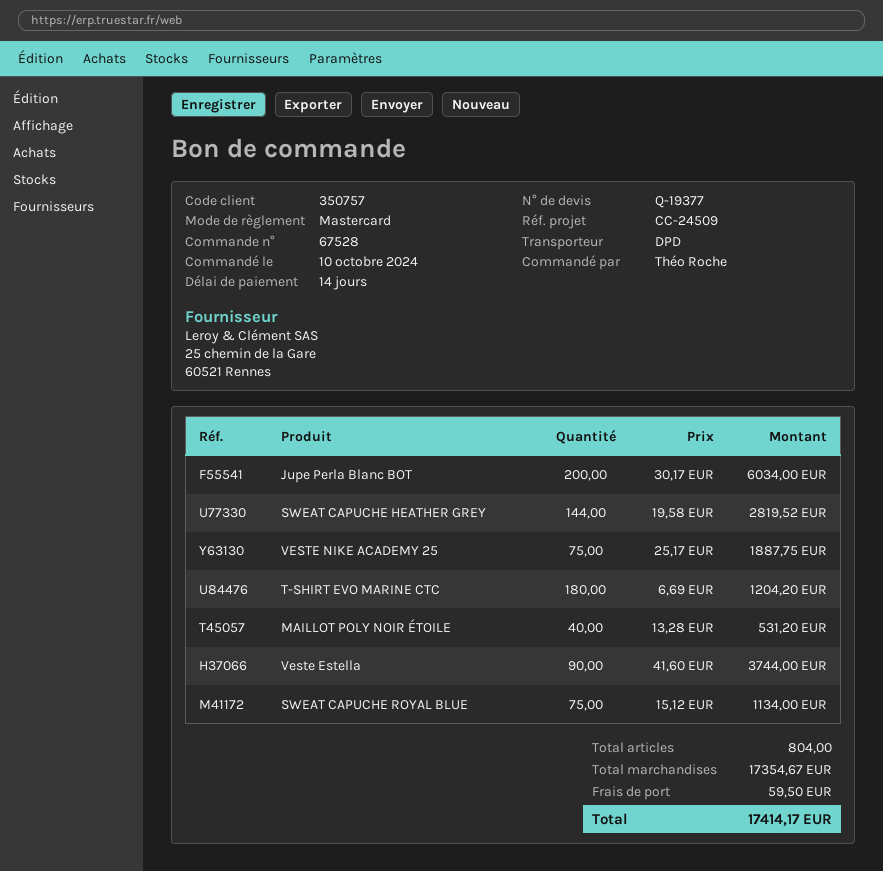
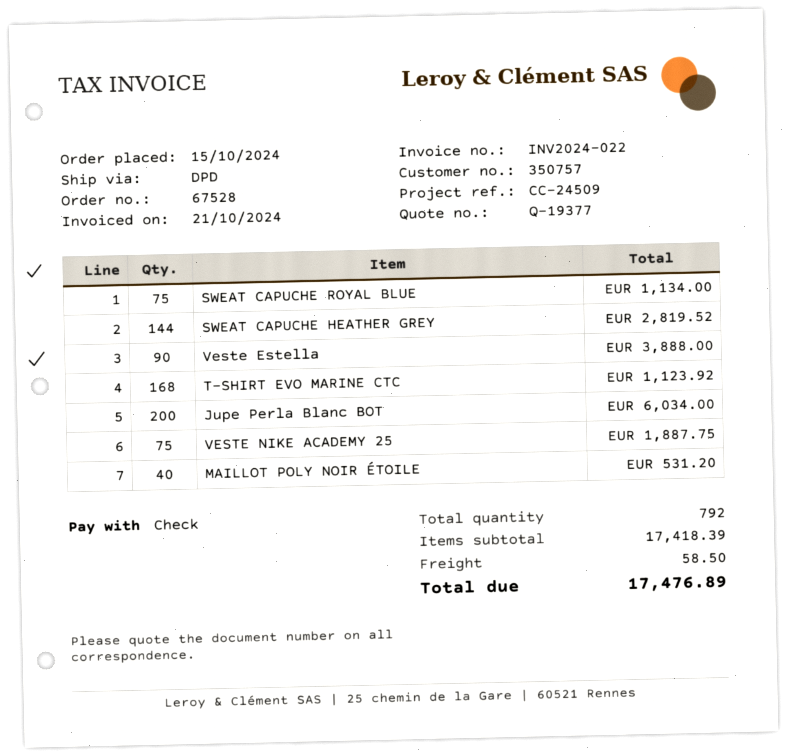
order date: 2024-10-10 -> 2024-10-15
payment method: Mastercard -> cheque
T-SHIRT EVO MARINE CTC: 180 for 1204.20 -> 168 for 1123.92
Veste Estella: 90 for 3744.00 -> 90 for 3888.00
total quantity: 804 -> 792
subtotal: 17354.67 -> 17418.39
shipping: 59.50 -> 58.50
total: 17414.17 -> 17476.89

